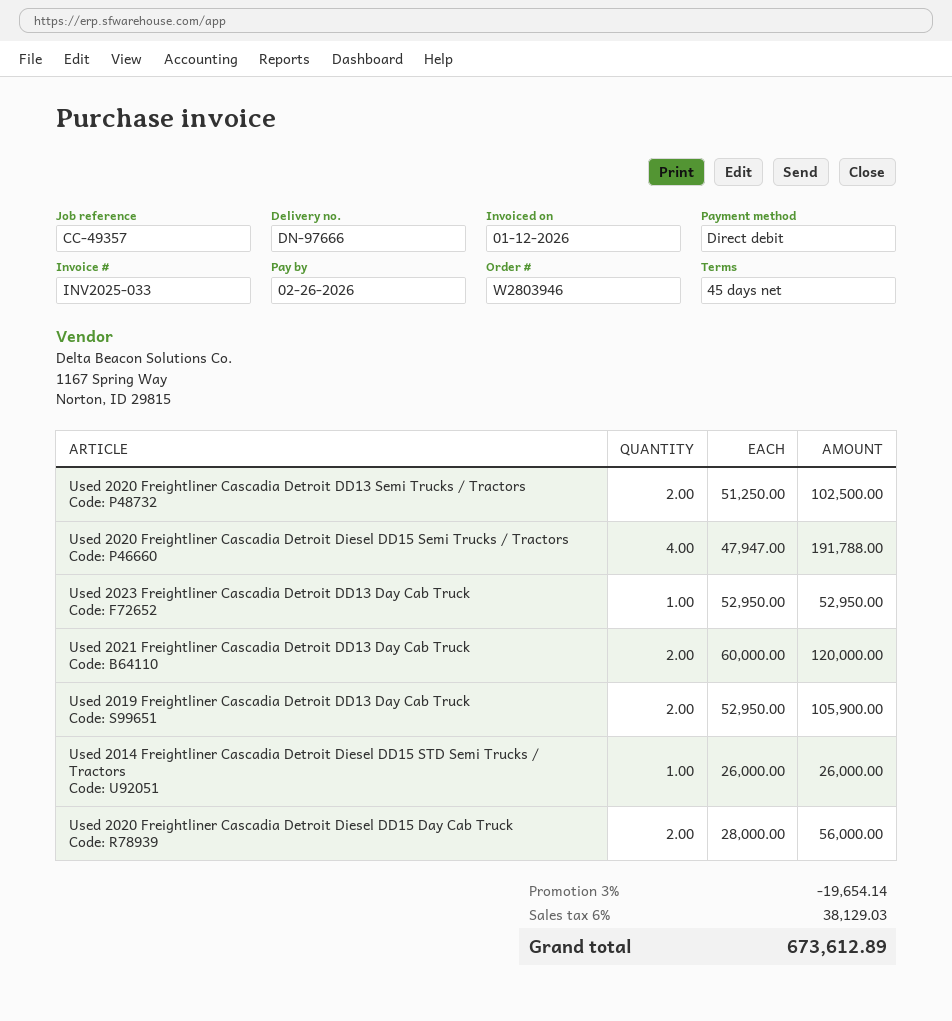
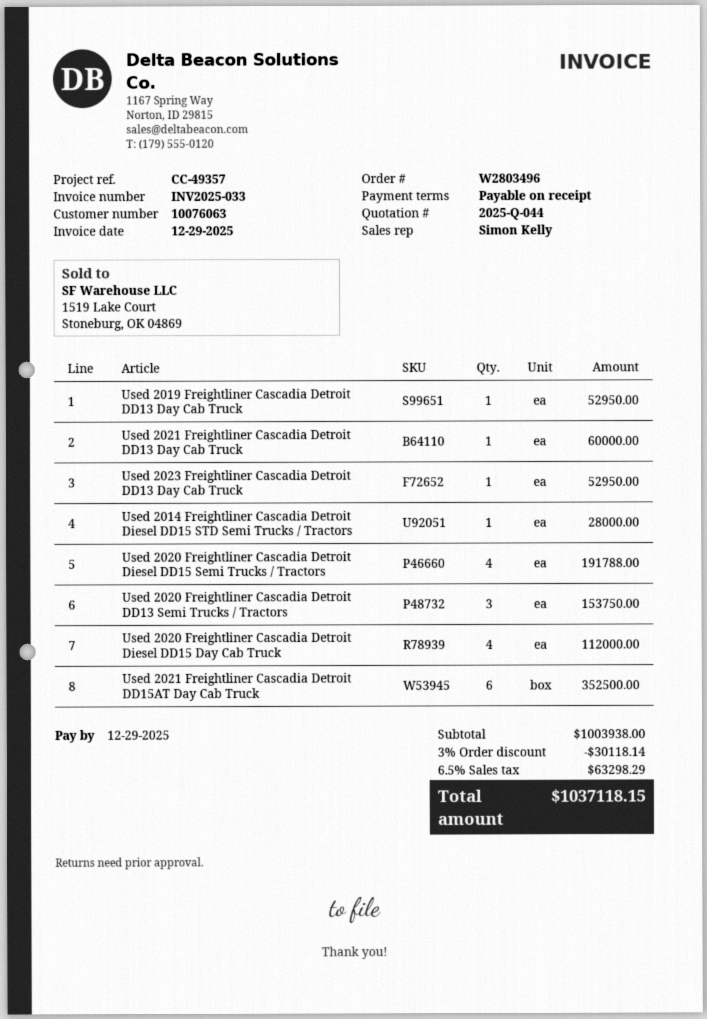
order number: W2803946 -> W2803496
invoice date: 2026-01-12 -> 2025-12-29
payment terms: 45 days -> on receipt
due date: 2026-02-26 -> 2025-12-29
Used 2020 Freightliner Cascadia Detroit DD13 Semi Trucks / Tractors: 2 for 102500.00 -> 3 for 153750.00
Used 2021 Freightliner Cascadia Detroit DD13 Day Cab Truck: 2 for 120000.00 -> 1 for 60000.00
Used 2019 Freightliner Cascadia Detroit DD13 Day Cab Truck: 2 for 105900.00 -> 1 for 52950.00
Used 2014 Freightliner Cascadia Detroit Diesel DD15 STD Semi Trucks / Tractors: 1 for 26000.00 -> 1 for 28000.00
Used 2020 Freightliner Cascadia Detroit Diesel DD15 Day Cab Truck: 2 for 56000.00 -> 4 for 112000.00
Used 2021 Freightliner Cascadia Detroit DD15AT Day Cab Truck: none -> 6 for 352500.00
discount: 3% = 19654.14 -> 3% = 30118.14
tax: 6% = 38129.03 -> 6.5% = 63298.29
total: 673612.89 -> 1037118.15

